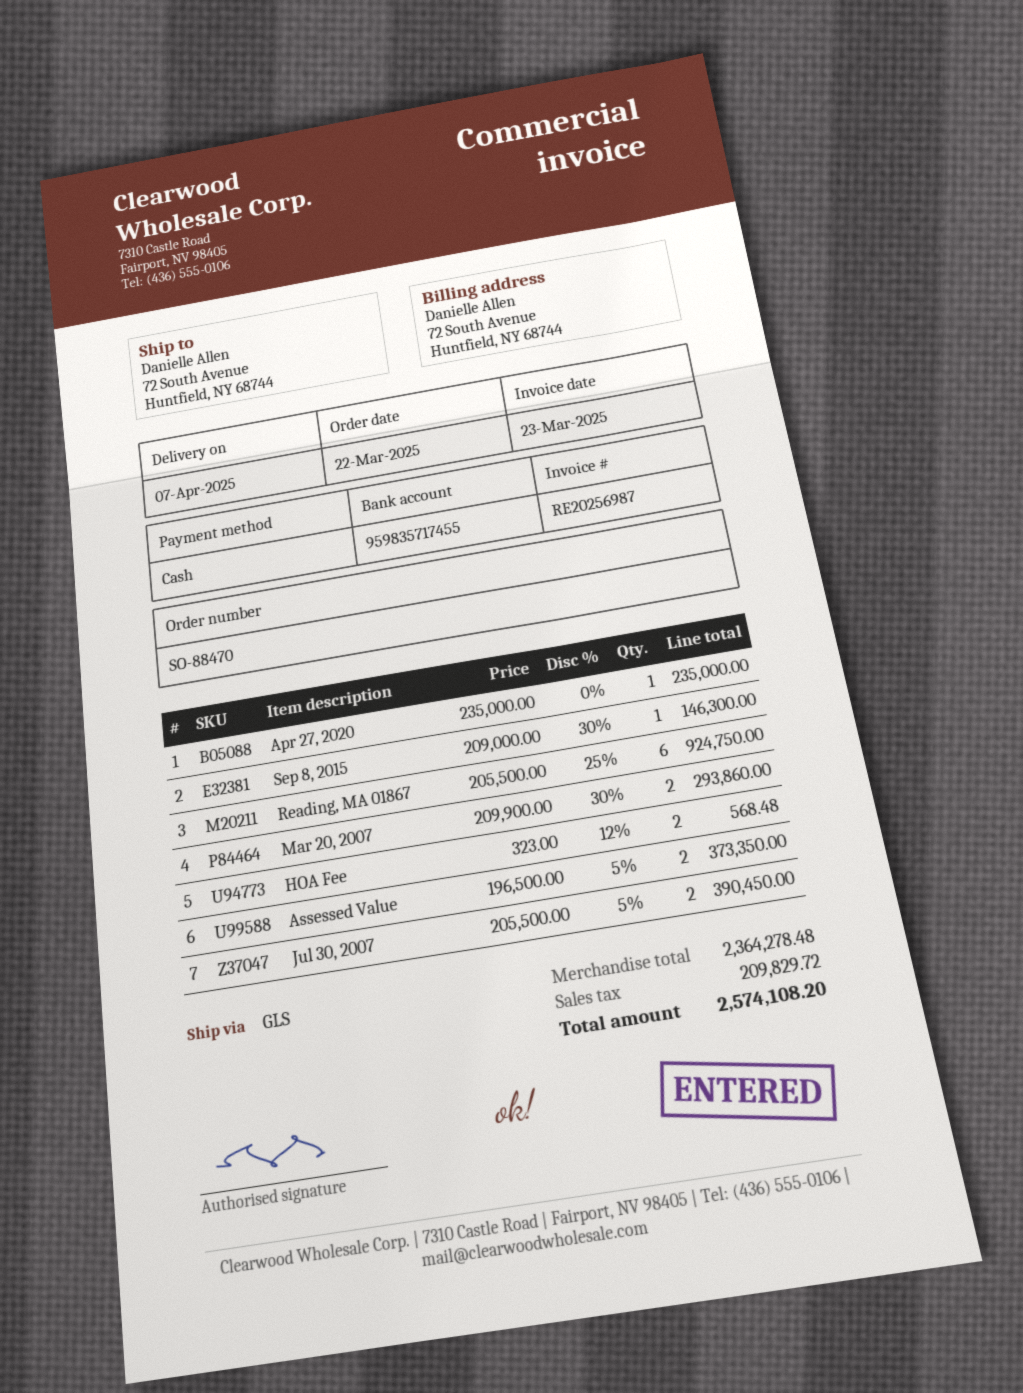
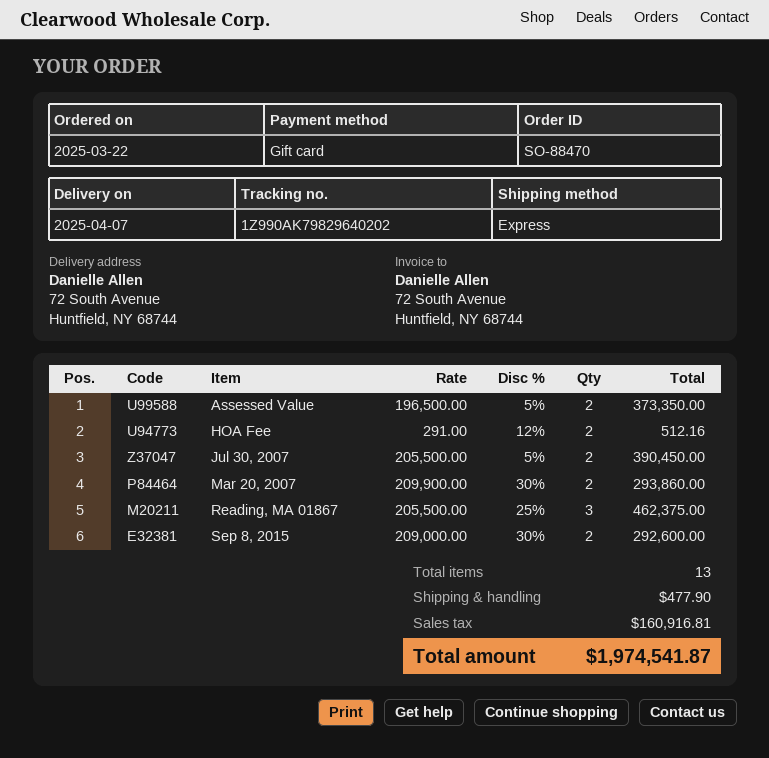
payment method: cash -> gift card
shipping method: GLS -> express
Apr 27, 2020: 1 x 235000.00 = 235000.00 -> none
Sep 8, 2015: 1 x 209000.00 - 30% = 146300.00 -> 2 x 209000.00 - 30% = 292600.00
Reading, MA 01867: 6 x 205500.00 - 25% = 924750.00 -> 3 x 205500.00 - 25% = 462375.00
HOA Fee: 2 x 323.00 - 12% = 568.48 -> 2 x 291.00 - 12% = 512.16
shipping: none -> 477.90
tax: 209829.72 -> 160916.81
total: 2574108.20 -> 1974541.87

